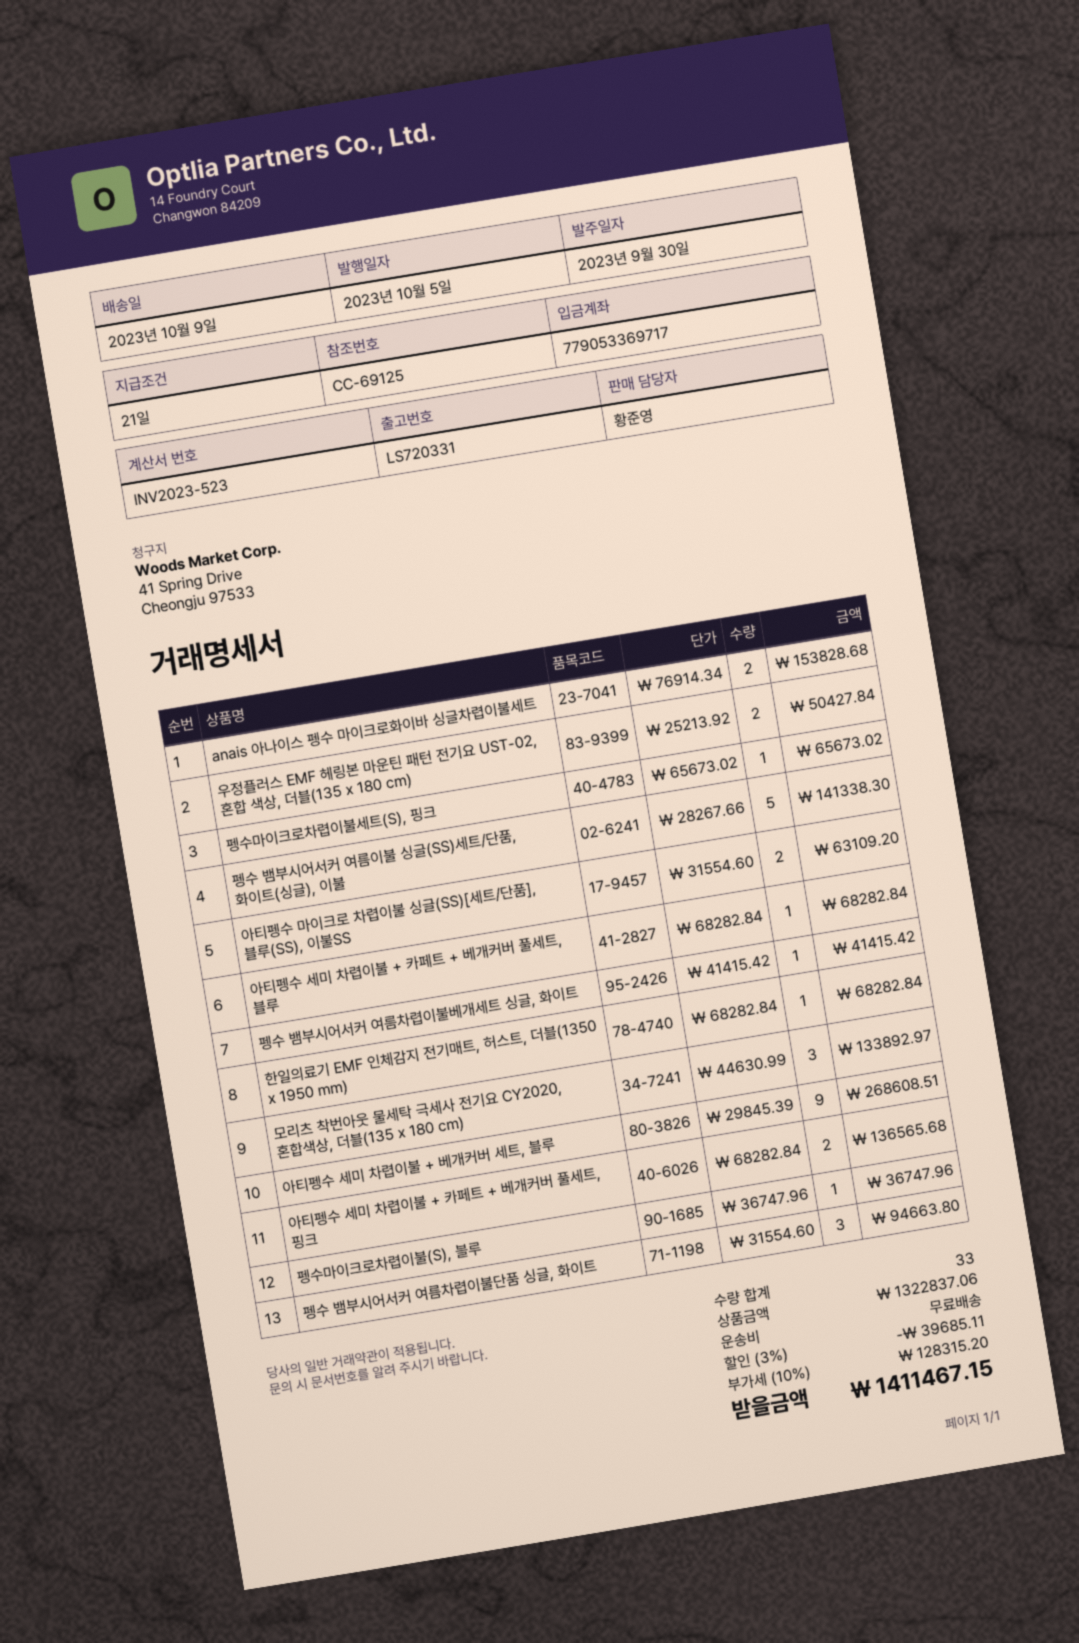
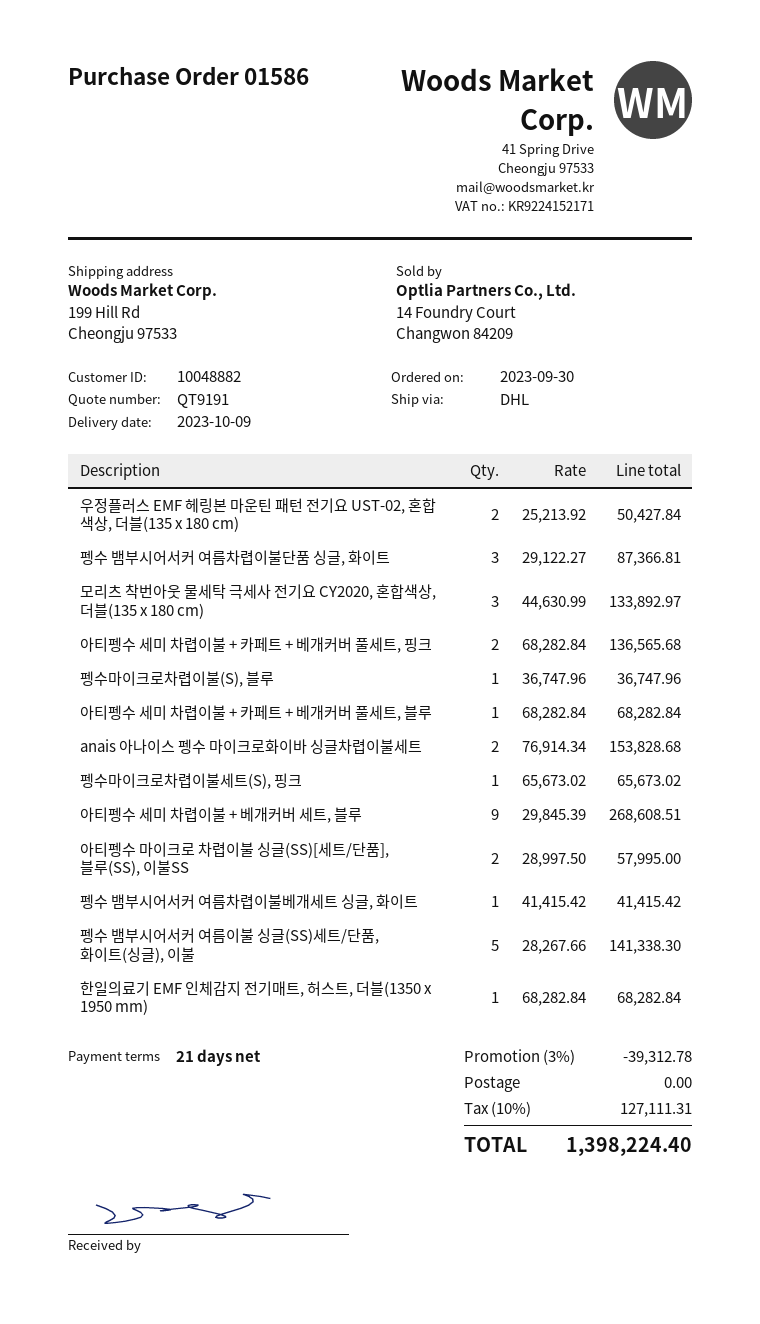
아티펭수 마이크로 차렵이불 싱글(SS)[세트/단품], 블루(SS), 이불SS: 2 x 31554.60 = 63109.20 -> 2 x 28997.50 = 57995.00
펭수 뱀부시어서커 여름차렵이불단품 싱글, 화이트: 3 x 31554.60 = 94663.80 -> 3 x 29122.27 = 87366.81
discount: 3% = 39685.11 -> 3% = 39312.78
tax: 10% = 128315.20 -> 10% = 127111.31
total: 1411467.15 -> 1398224.40

